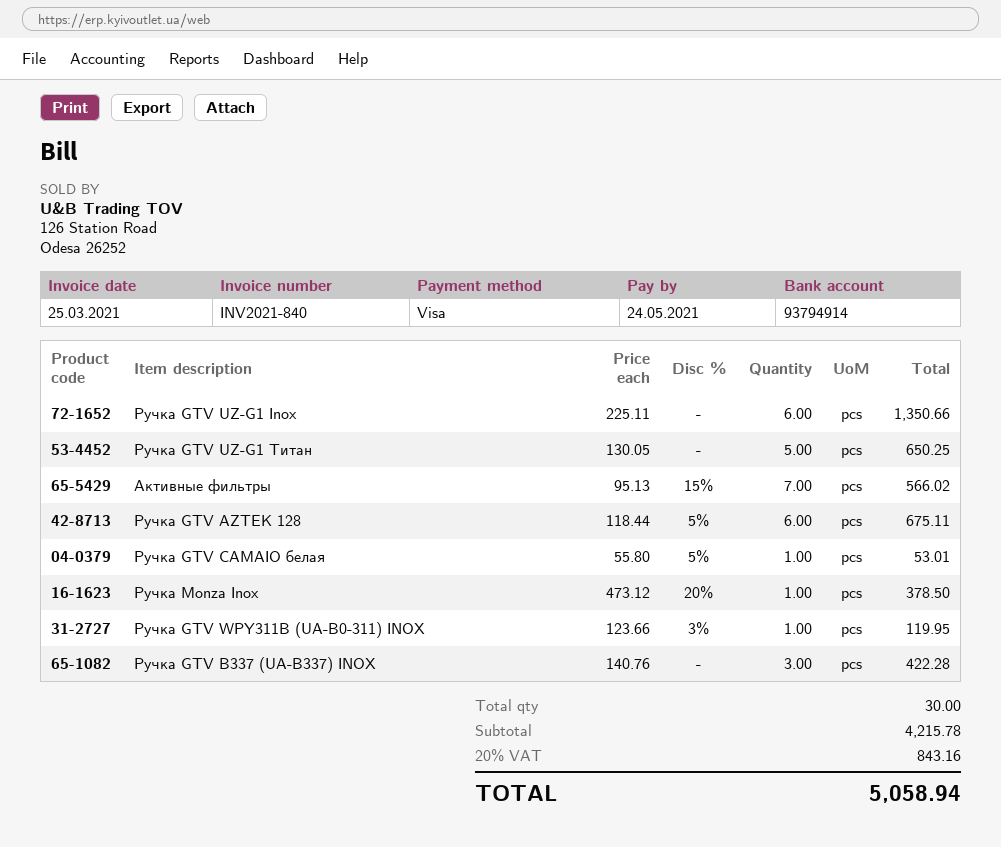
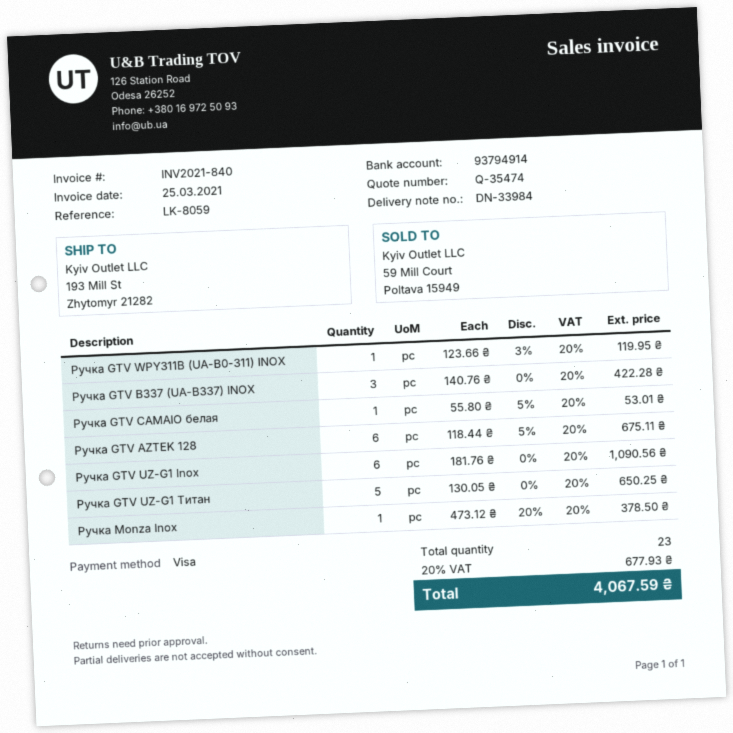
Ручка GTV UZ-G1 Inox: 6 x 225.11 = 1350.66 -> 6 x 181.76 = 1090.56
Активные фильтры: 7 x 95.13 - 15% = 566.02 -> none
total quantity: 30 -> 23
tax: 20% = 843.16 -> 20% = 677.93
total: 5058.94 -> 4067.59

